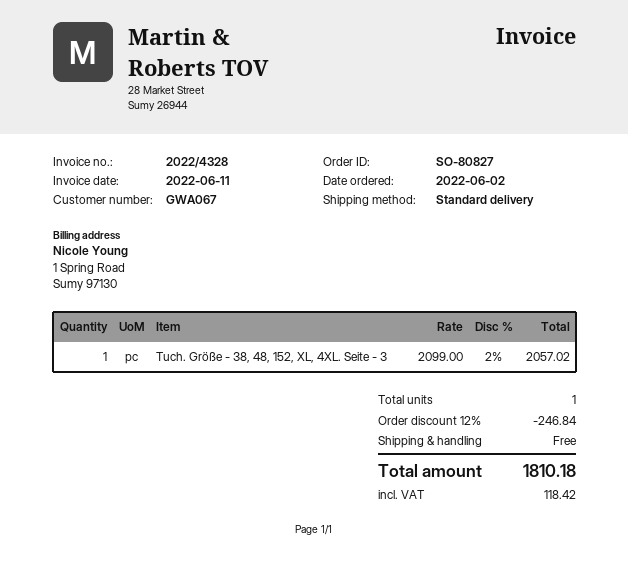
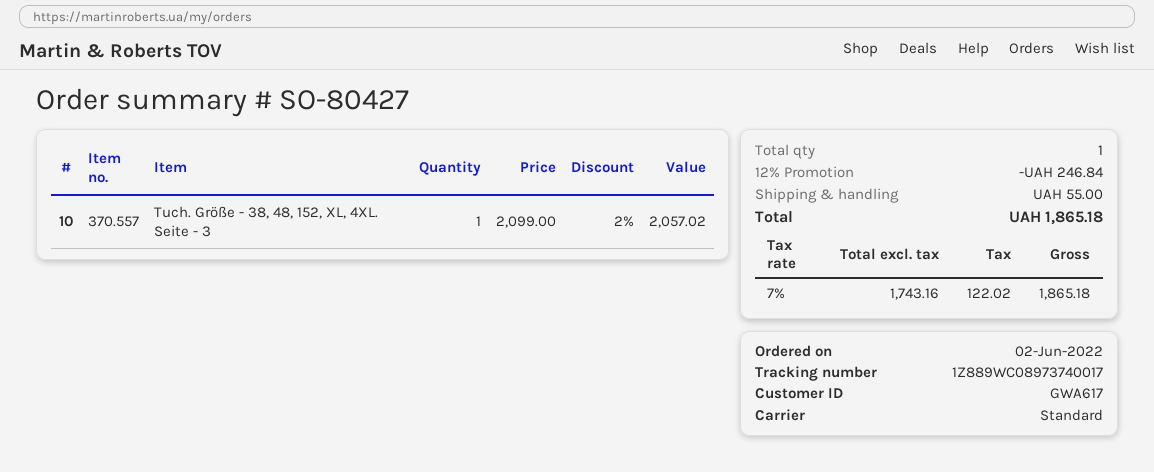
order number: SO-80827 -> SO-80427
customer number: GWA067 -> GWA617
shipping: 0.00 -> 55.00
tax: 118.42 -> 122.02
total: 1810.18 -> 1865.18

